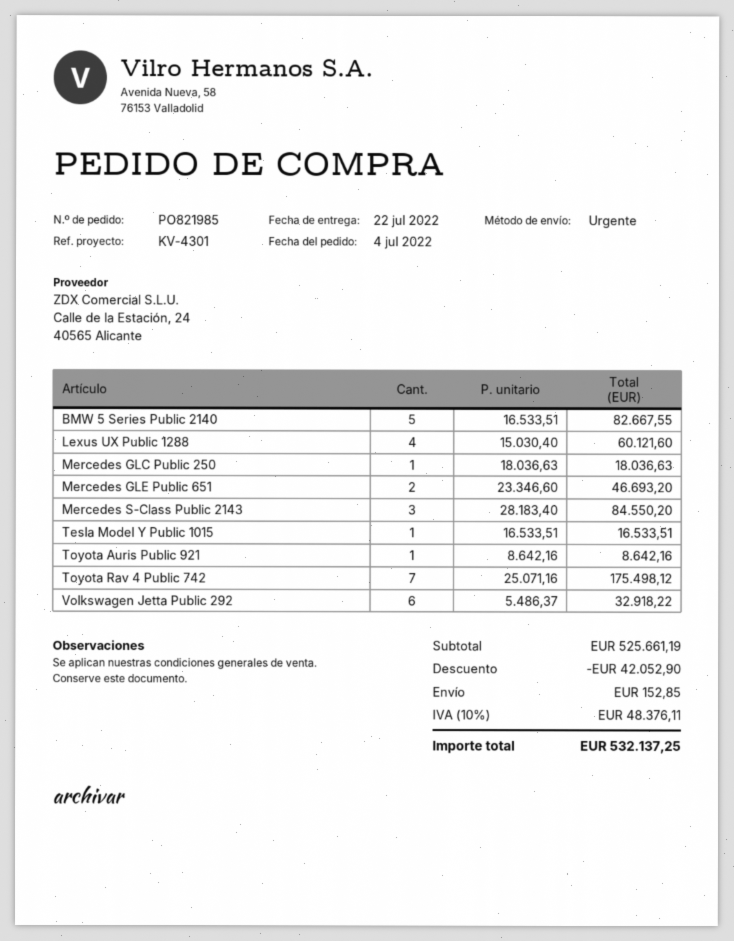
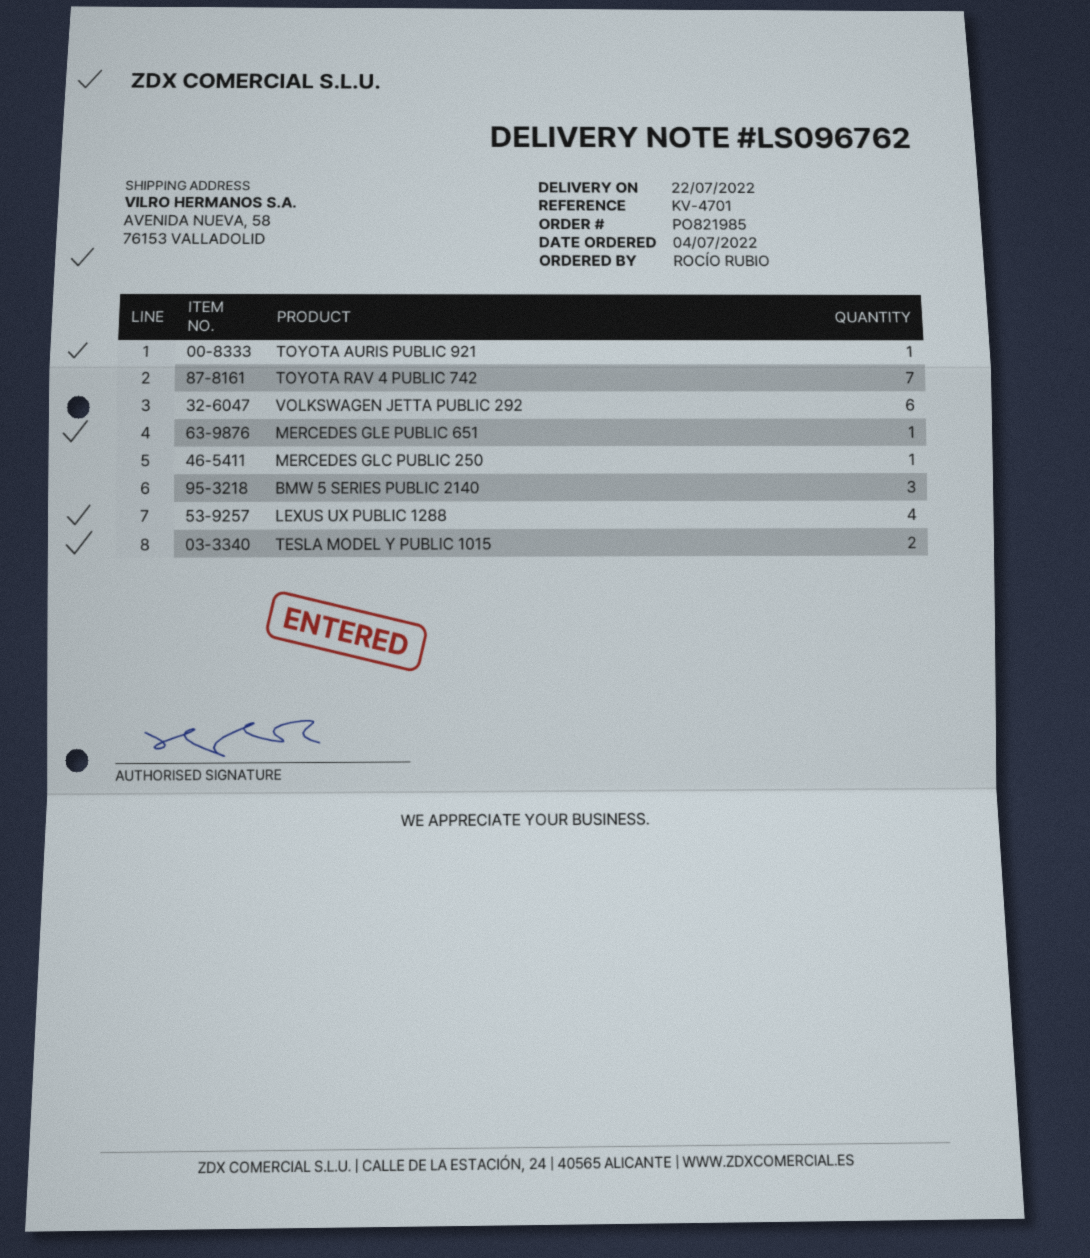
reference: KV-4301 -> KV-4701
BMW 5 Series Public 2140: 5 -> 3
Mercedes GLE Public 651: 2 -> 1
Mercedes S-Class Public 2143: 3 -> none
Tesla Model Y Public 1015: 1 -> 2

